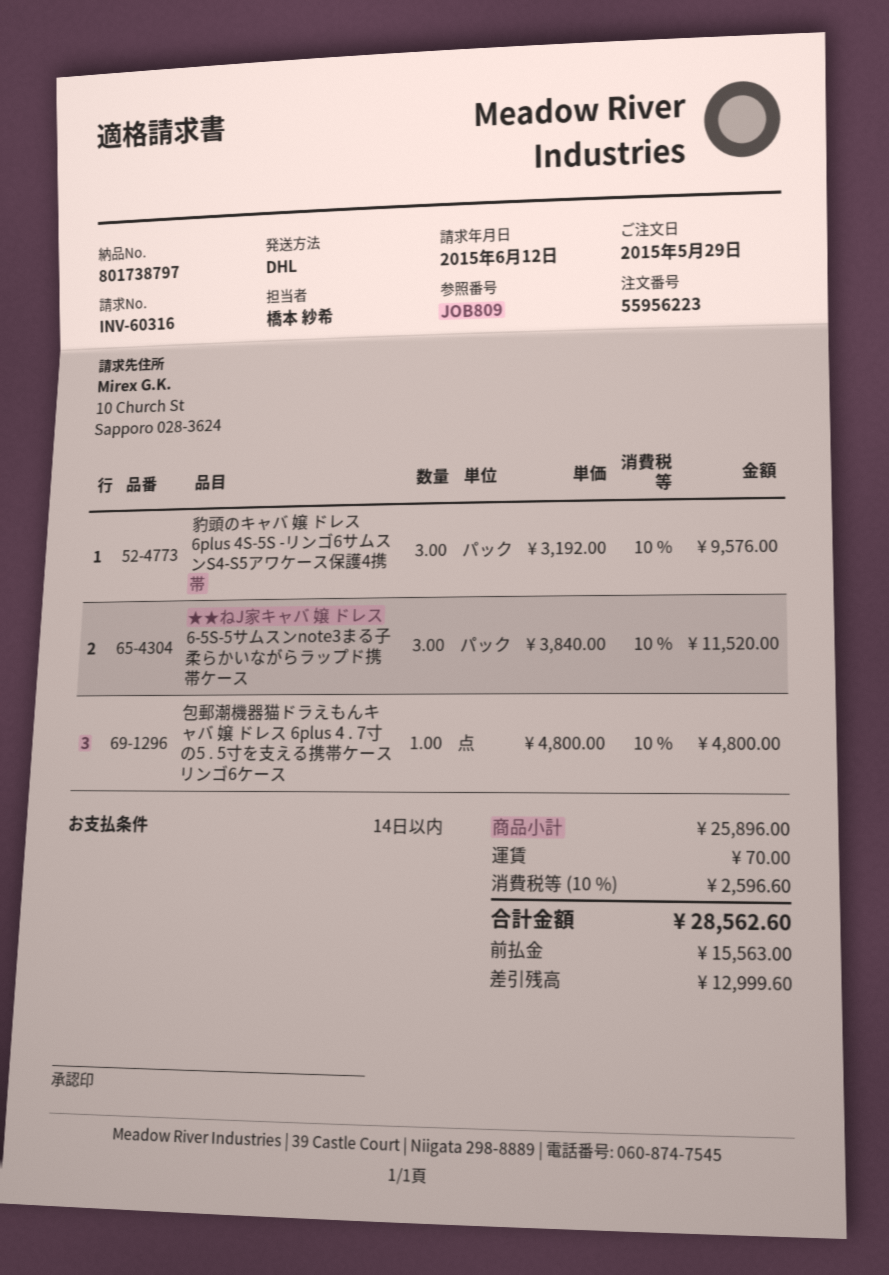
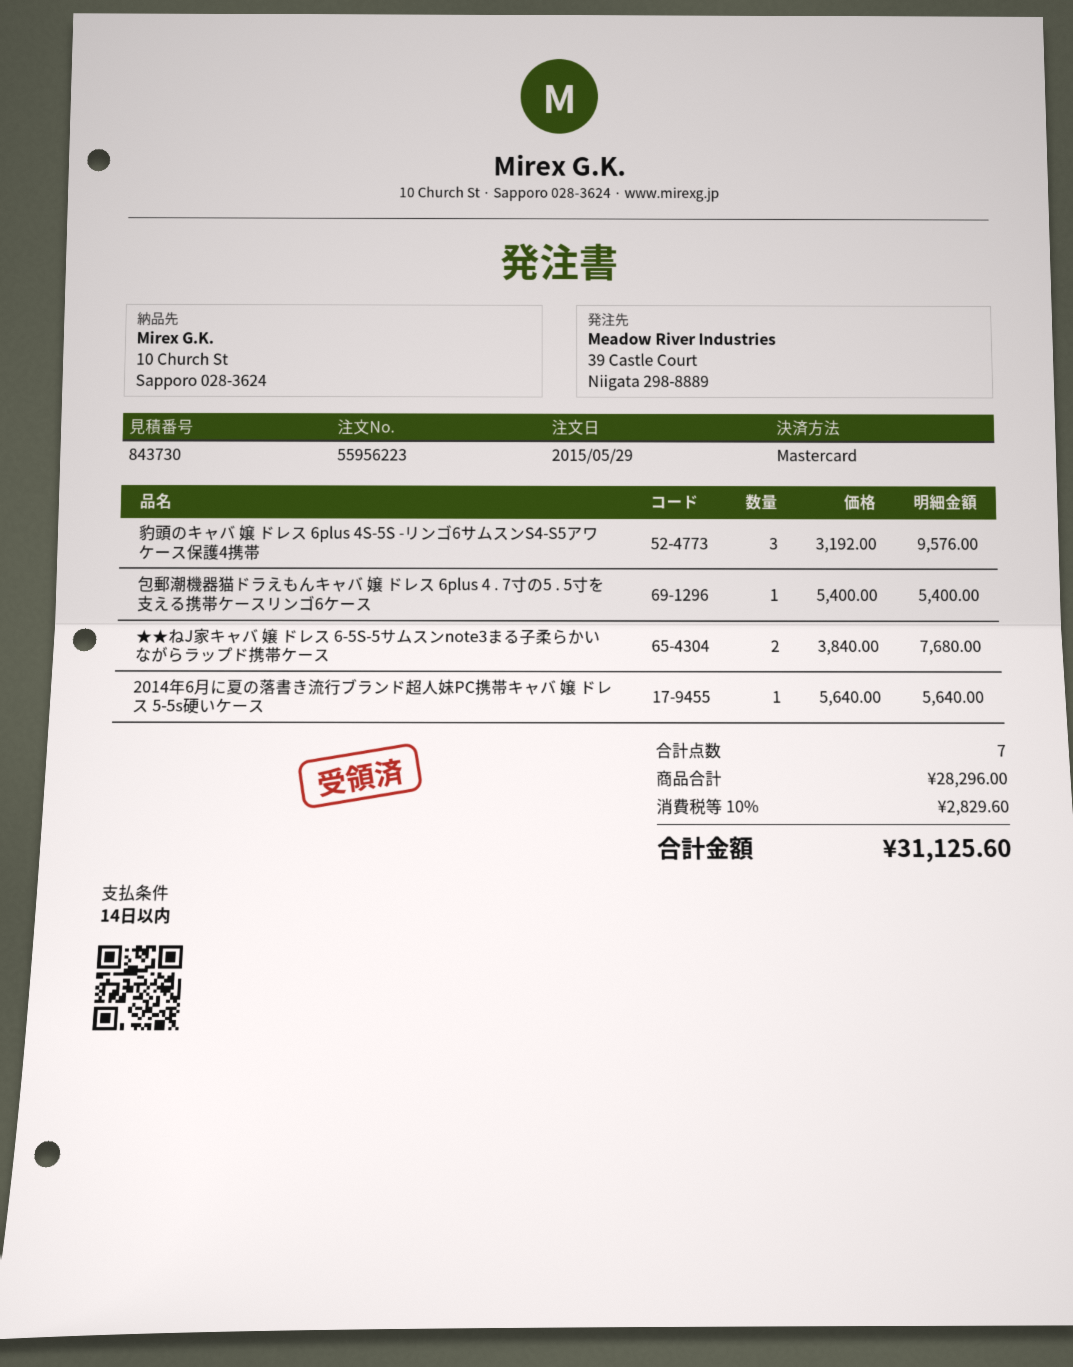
★★ねJ家キャバ 嬢 ドレス 6-5S-5サムスンnote3まる子柔らかいながらラップド携帯ケース: 3 x 3840.00 = 11520.00 -> 2 x 3840.00 = 7680.00
包郵潮機器猫ドラえもんキャバ 嬢 ドレス 6plus 4 . 7寸の5 . 5寸を支える携帯ケースリンゴ6ケース: 1 x 4800.00 = 4800.00 -> 1 x 5400.00 = 5400.00
2014年6月に夏の落書き流行ブランド超人妹PC携帯キャバ 嬢 ドレス 5-5s硬いケース: none -> 1 x 5640.00 = 5640.00
subtotal: 25896.00 -> 28296.00
shipping: 70.00 -> none
tax: 10% = 2596.60 -> 10% = 2829.60
total: 28562.60 -> 31125.60

